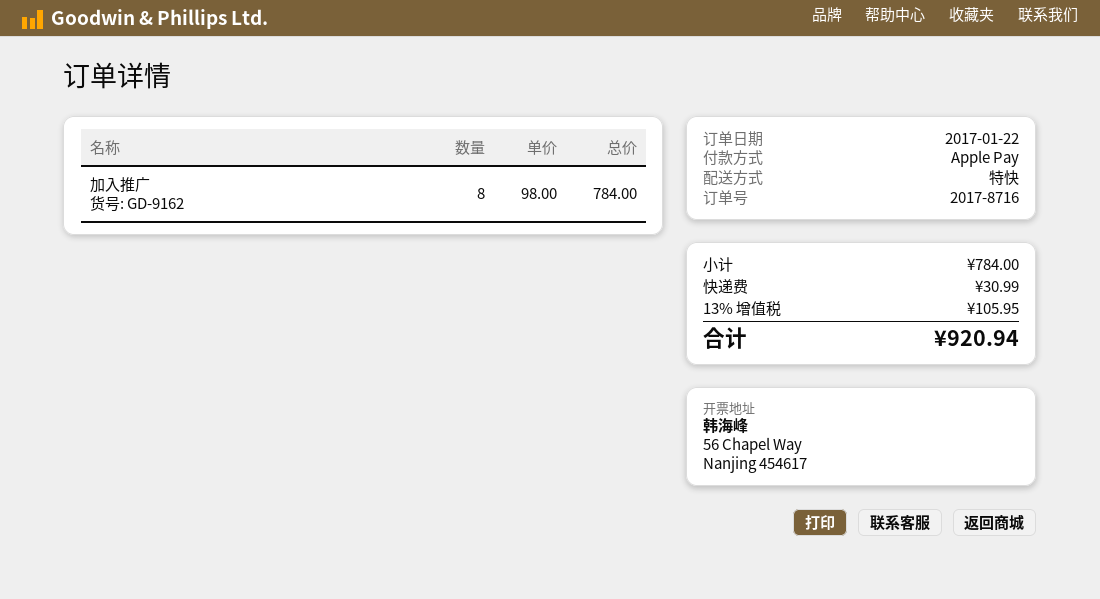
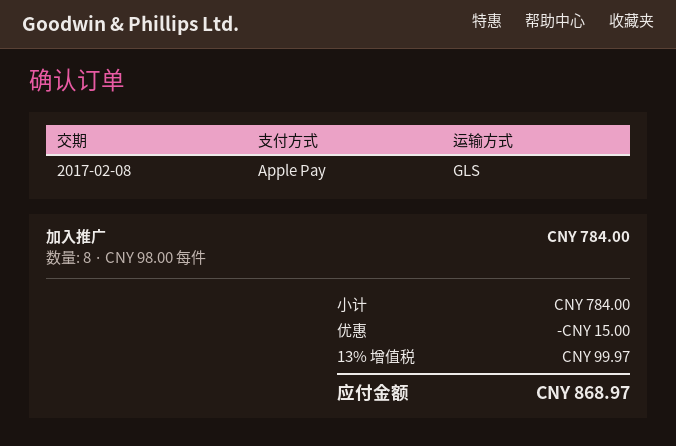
shipping method: express -> GLS
discount: none -> 15.00
shipping: 30.99 -> none
tax: 13% = 105.95 -> 13% = 99.97
total: 920.94 -> 868.97

